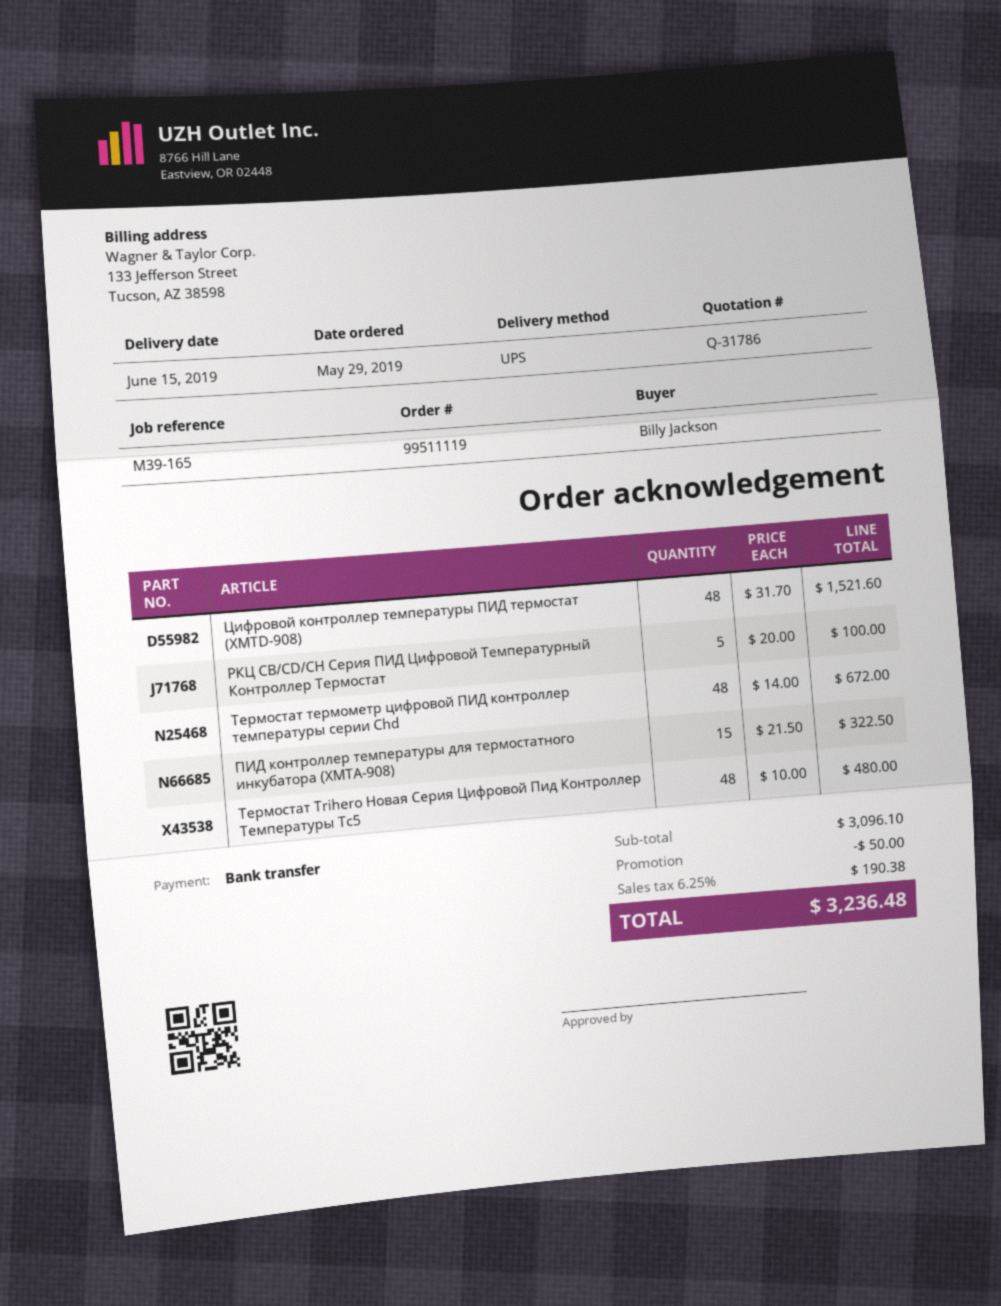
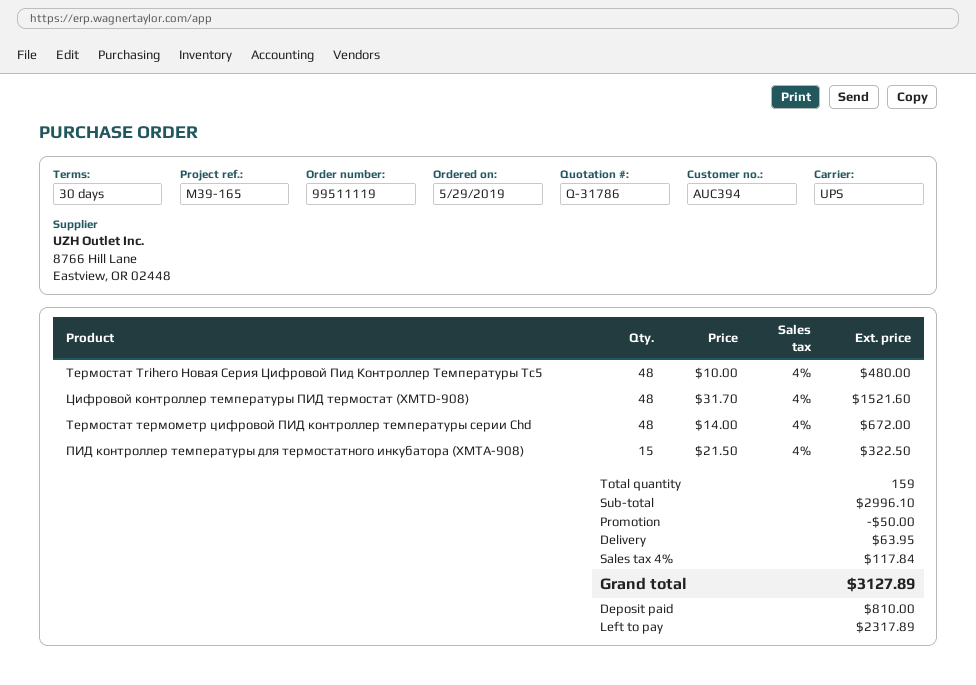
РКЦ CB/CD/CH Серия ПИД Цифровой Температурный Контроллер Термостат: 5 x 20.00 = 100.00 -> none
subtotal: 3096.10 -> 2996.10
shipping: none -> 63.95
tax: 6.25% = 190.38 -> 4% = 117.84
total: 3236.48 -> 3127.89

